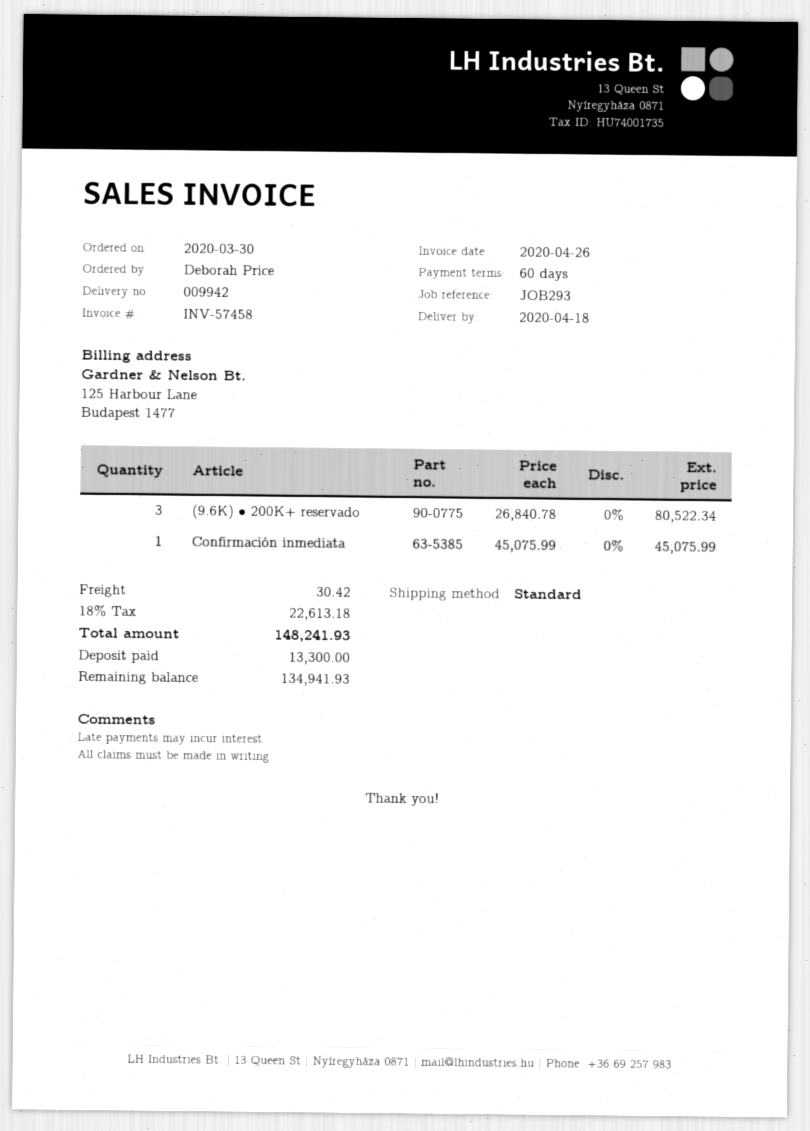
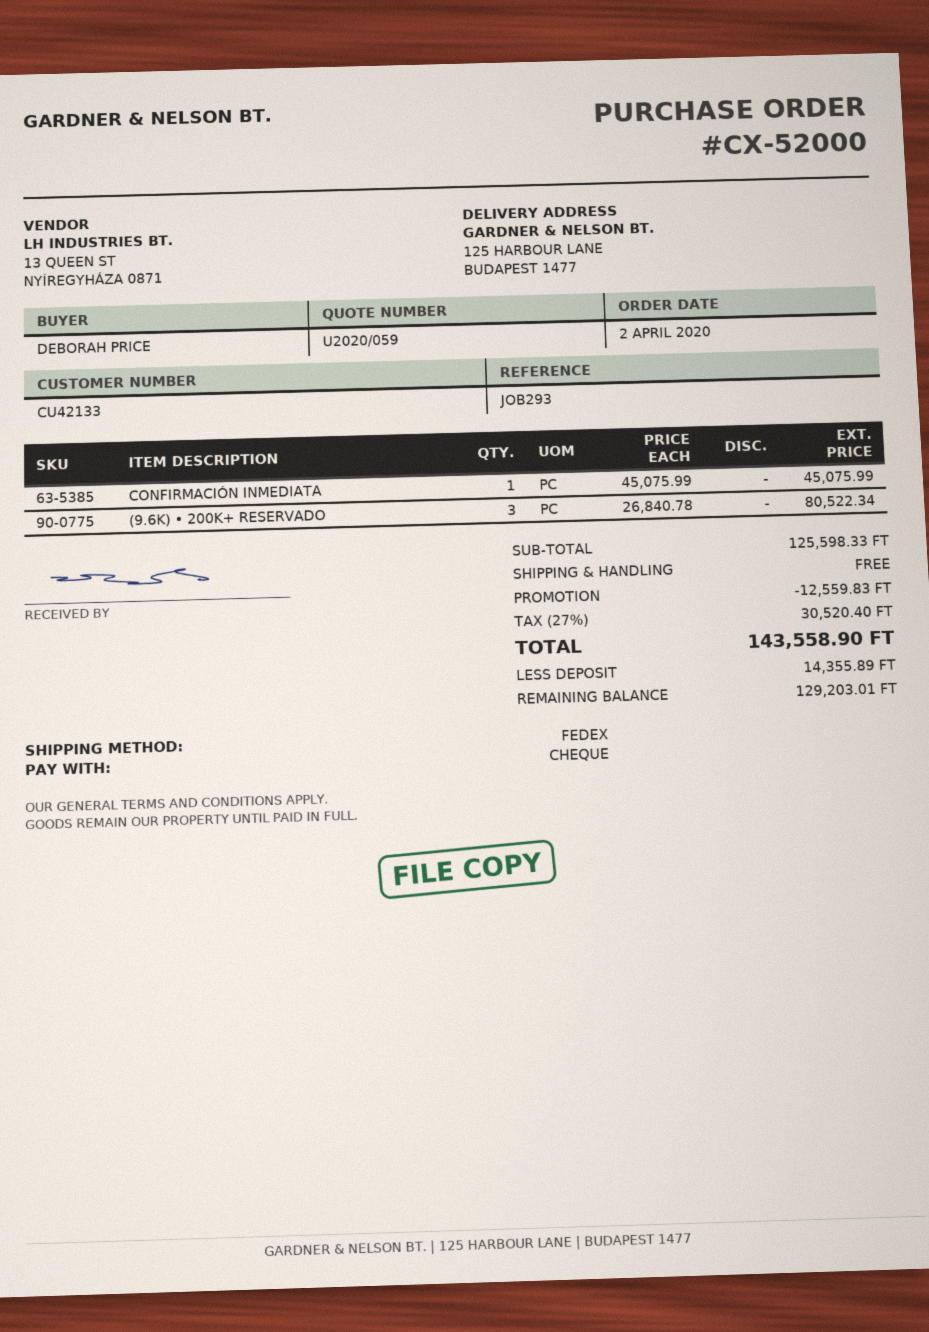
order date: 2020-03-30 -> 2020-04-02
shipping method: standard -> FedEx
discount: none -> 12559.83
shipping: 30.42 -> 0.00
tax: 18% = 22613.18 -> 27% = 30520.40
total: 148241.93 -> 143558.90
deposit: 13300.00 -> 14355.89
balance: 134941.93 -> 129203.01

